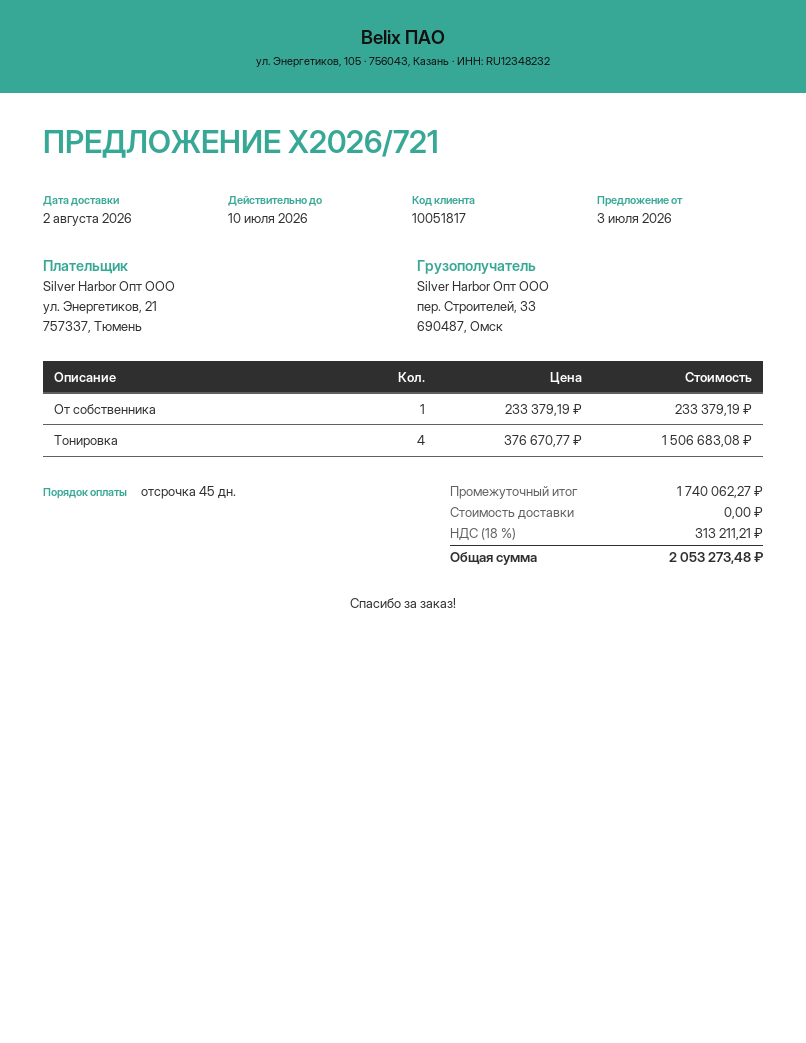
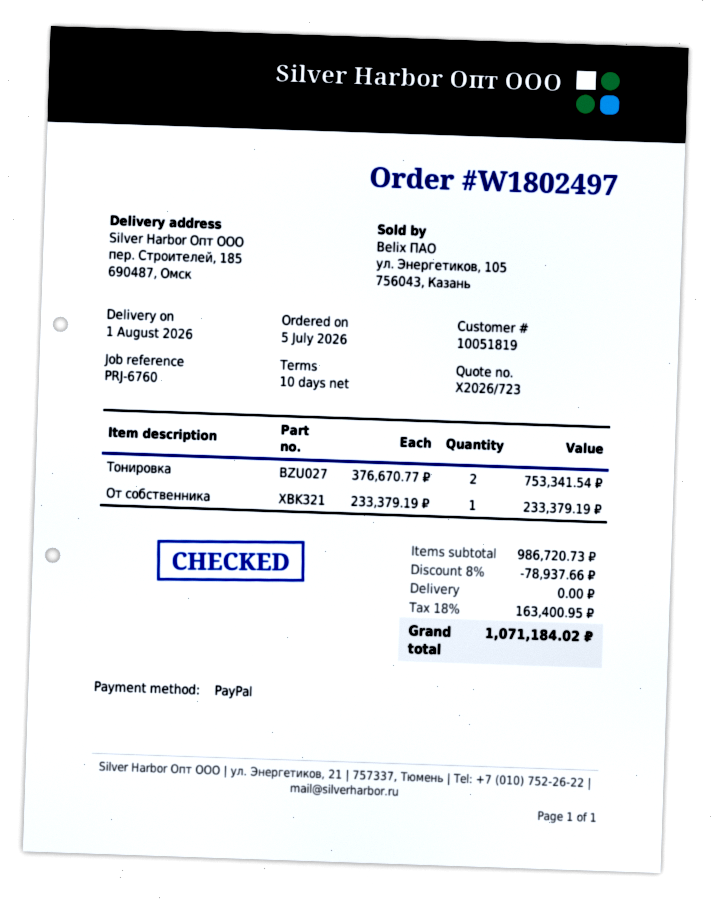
quote number: X2026/721 -> X2026/723
delivery date: 2026-08-02 -> 2026-08-01
payment terms: 45 days -> 10 days
customer number: 10051817 -> 10051819
ship to: пер. Строителей, 33, 690487, Омск -> пер. Строителей, 185, 690487, Омск
Тонировка: 4 x 376670.77 = 1506683.08 -> 2 x 376670.77 = 753341.54
subtotal: 1740062.27 -> 986720.73
discount: none -> 8% = 78937.66
tax: 18% = 313211.21 -> 18% = 163400.95
total: 2053273.48 -> 1071184.02

